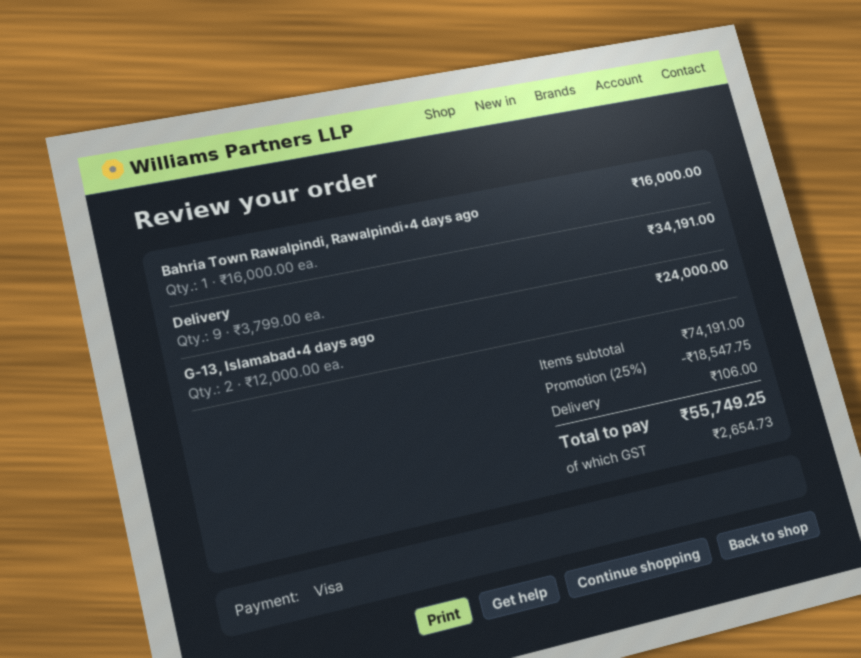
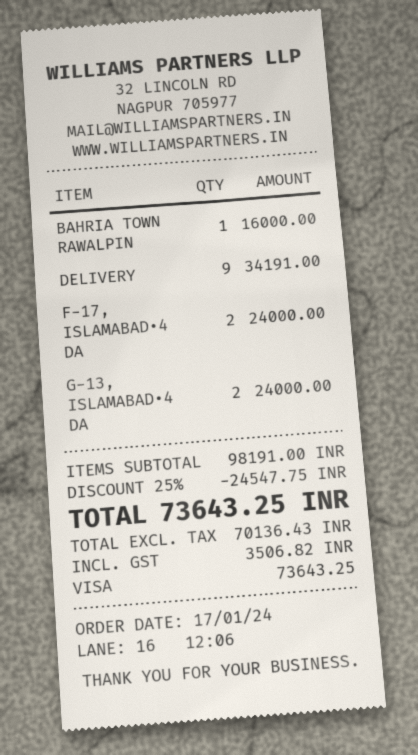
F-17, ISLAMABAD•4 DA: none -> 2 for 24000.00
subtotal: 74191.00 -> 98191.00
discount: 25% = 18547.75 -> 25% = 24547.75
shipping: 106.00 -> none
tax: 2654.73 -> 3506.82
total: 55749.25 -> 73643.25

